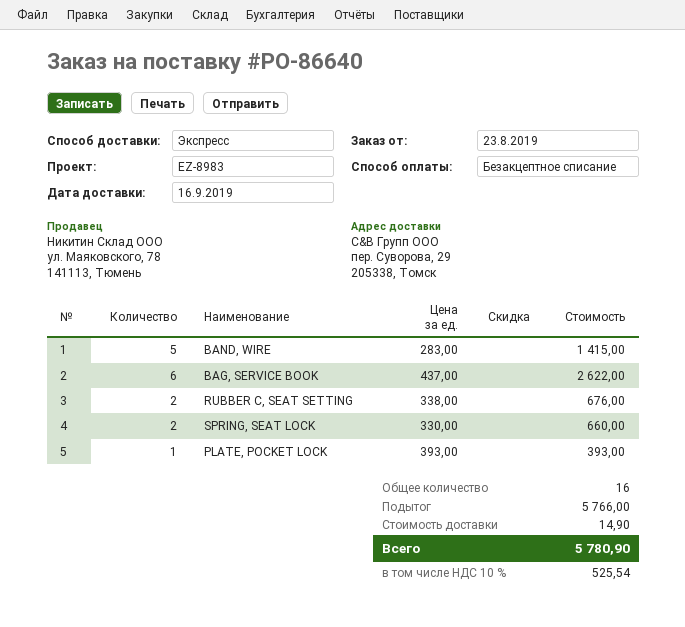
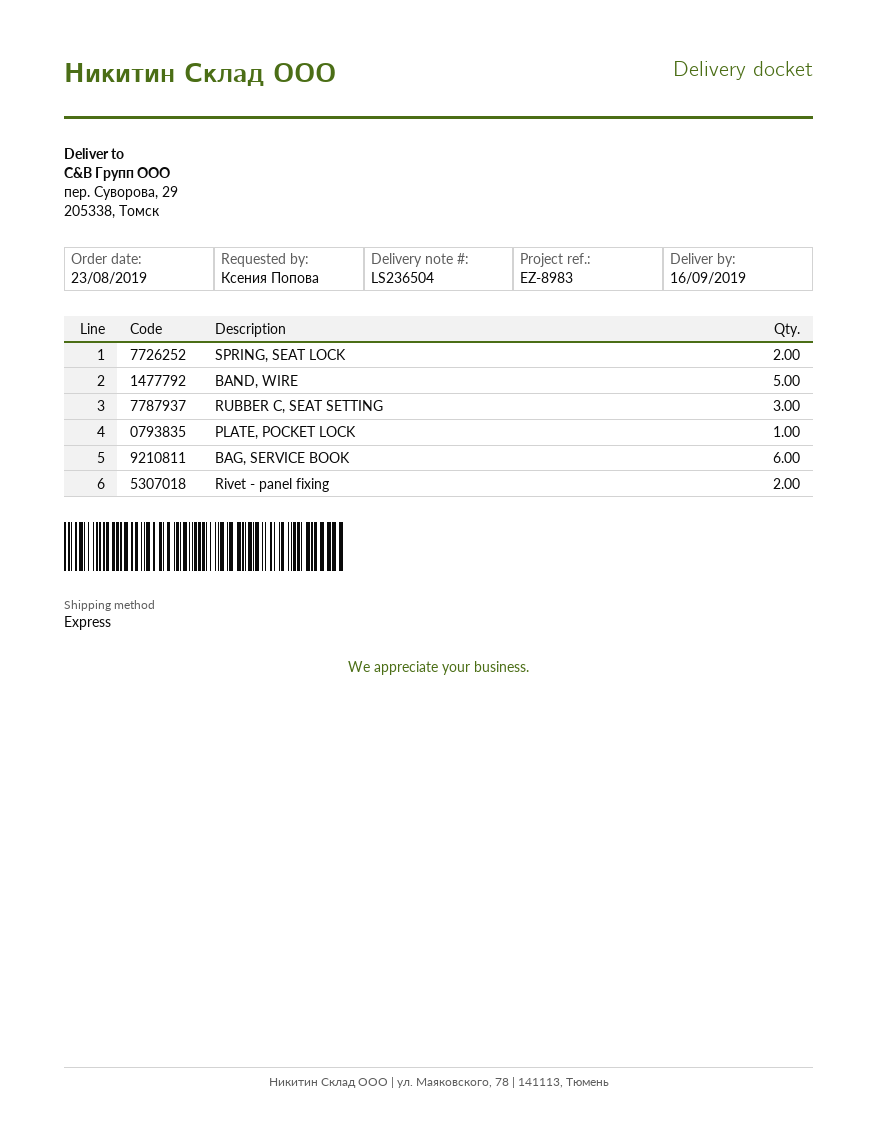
RUBBER C, SEAT SETTING: 2 -> 3
Rivet - panel fixing: none -> 2

